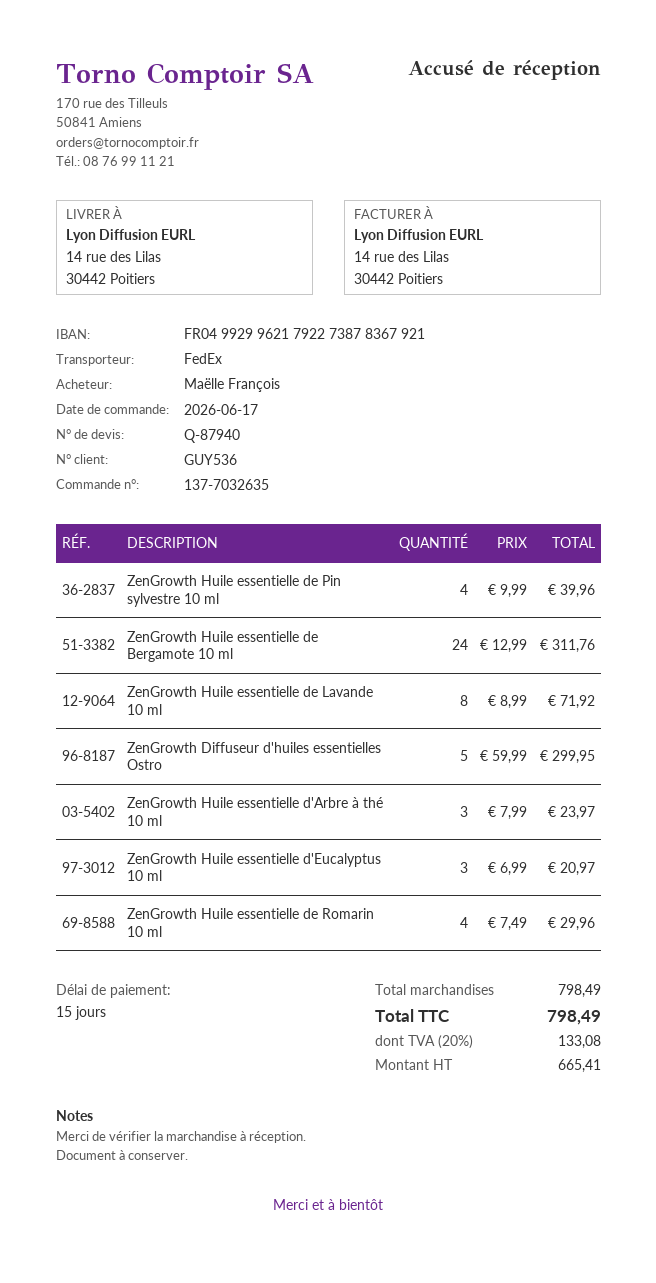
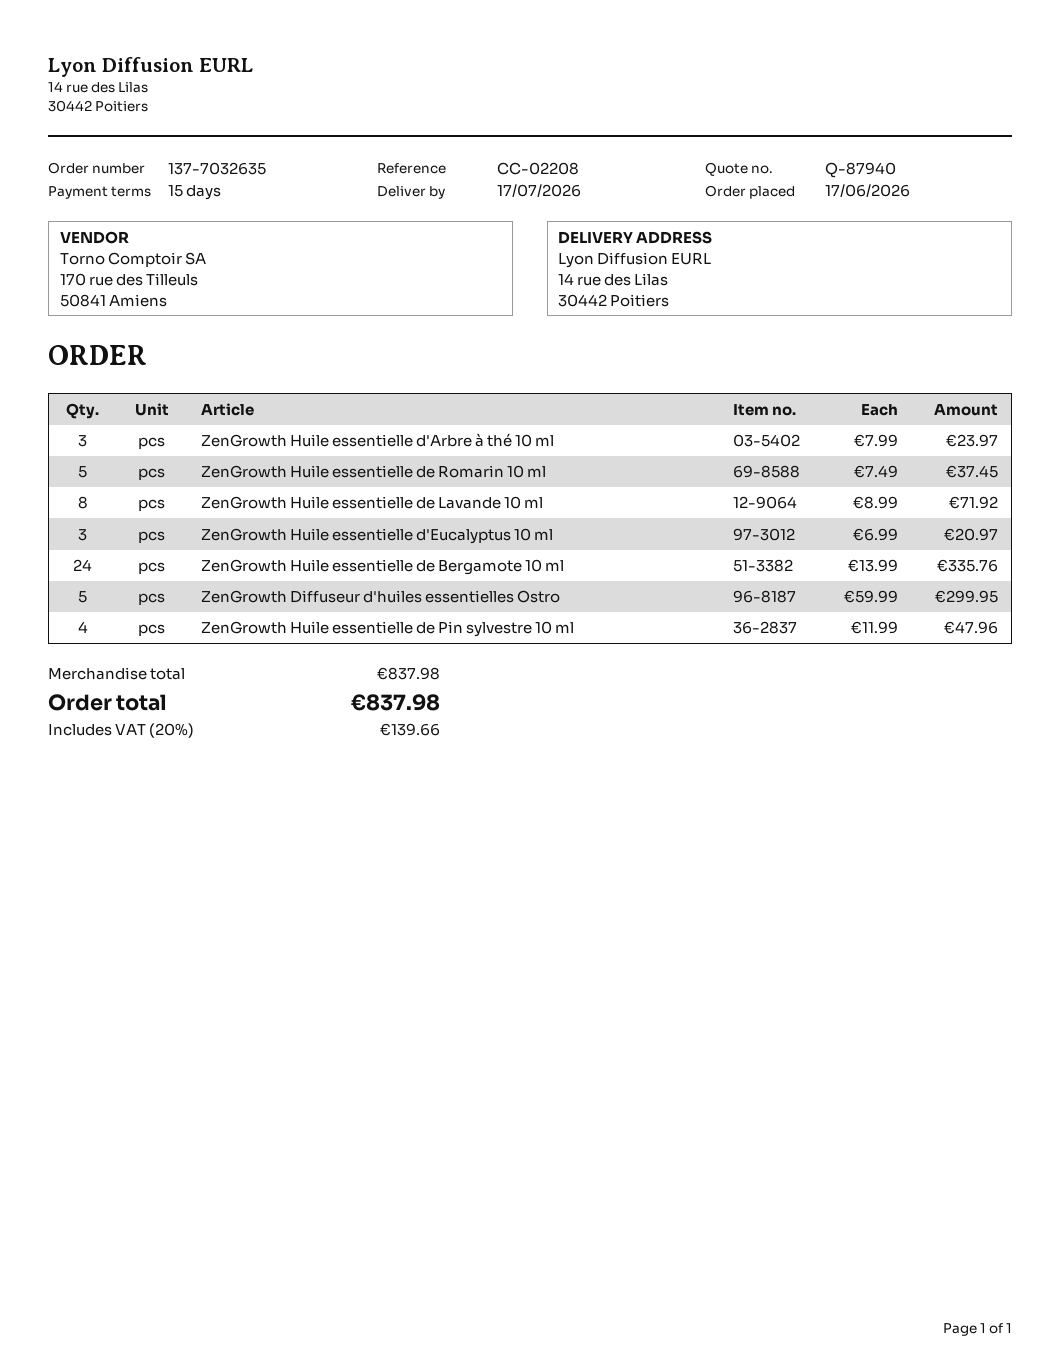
ZenGrowth Huile essentielle de Pin sylvestre 10 ml: 4 x 9.99 = 39.96 -> 4 x 11.99 = 47.96
ZenGrowth Huile essentielle de Bergamote 10 ml: 24 x 12.99 = 311.76 -> 24 x 13.99 = 335.76
ZenGrowth Huile essentielle de Romarin 10 ml: 4 x 7.49 = 29.96 -> 5 x 7.49 = 37.45
subtotal: 798.49 -> 837.98
tax: 20% = 133.08 -> 20% = 139.66
total: 798.49 -> 837.98

